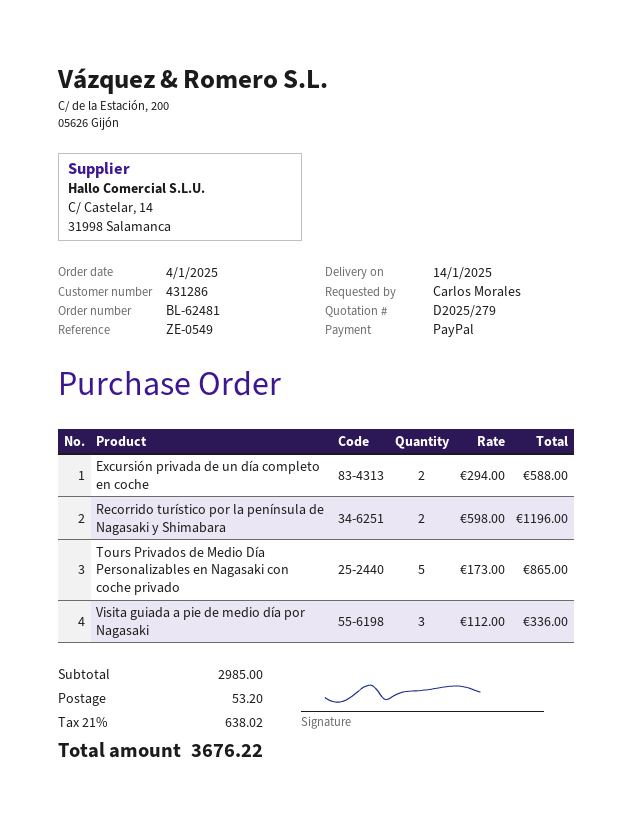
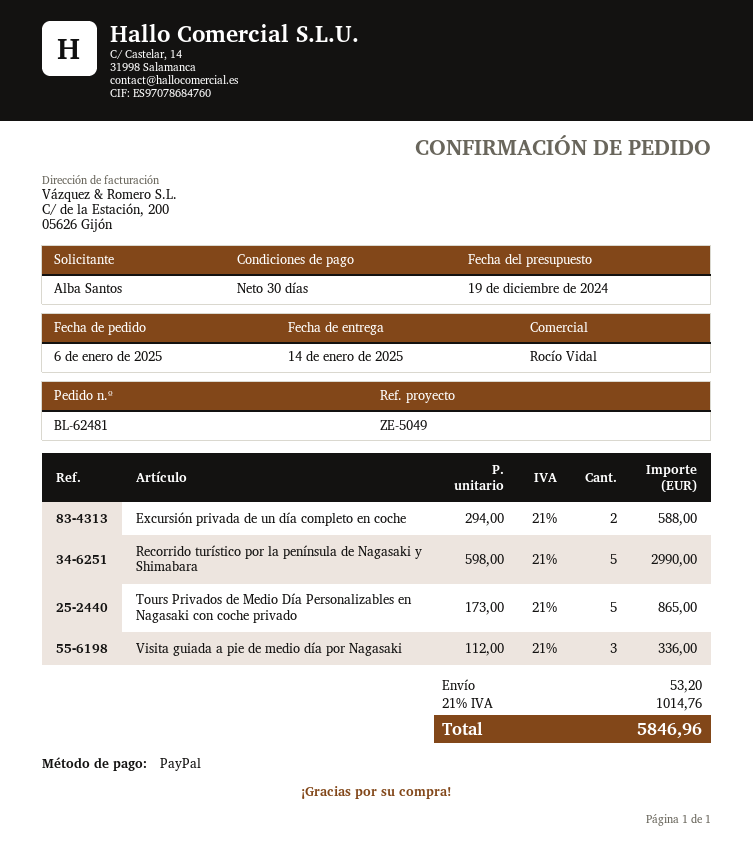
order date: 2025-01-04 -> 2025-01-06
reference: ZE-0549 -> ZE-5049
ordered by: Carlos Morales -> Alba Santos
Recorrido turístico por la península de Nagasaki y Shimabara: 2 x 598.00 = 1196.00 -> 5 x 598.00 = 2990.00
tax: 21% = 638.02 -> 21% = 1014.76
total: 3676.22 -> 5846.96

